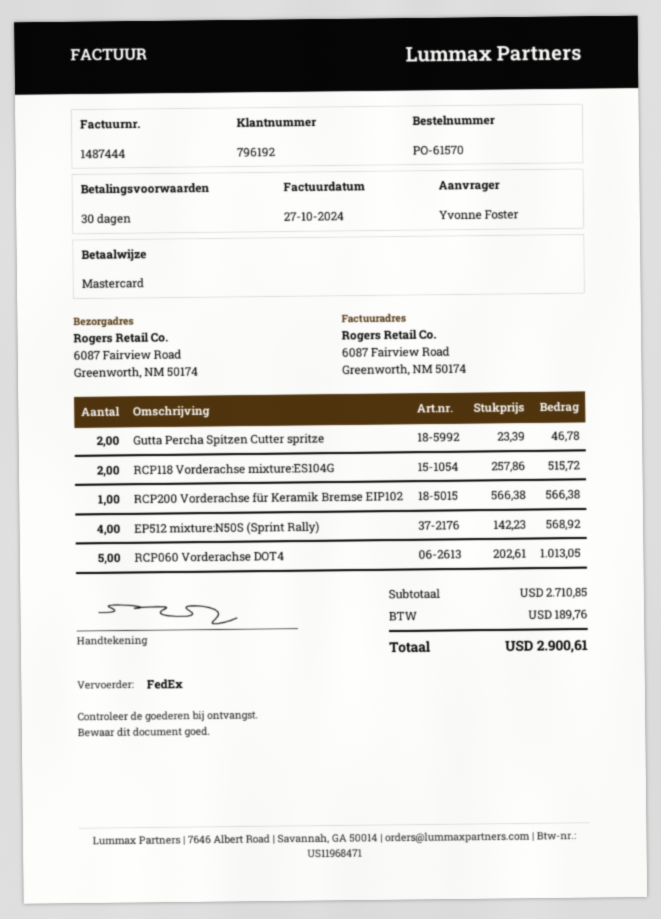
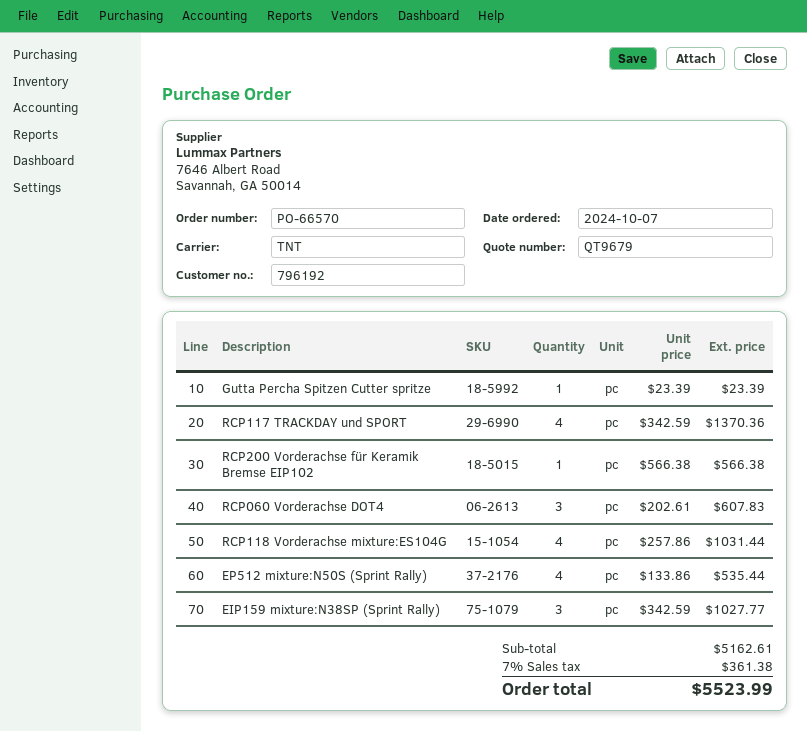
order number: PO-61570 -> PO-66570
shipping method: FedEx -> TNT
Gutta Percha Spitzen Cutter spritze: 2 x 23.39 = 46.78 -> 1 x 23.39 = 23.39
RCP118 Vorderachse mixture:ES104G: 2 x 257.86 = 515.72 -> 4 x 257.86 = 1031.44
EP512 mixture:N50S (Sprint Rally): 4 x 142.23 = 568.92 -> 4 x 133.86 = 535.44
RCP060 Vorderachse DOT4: 5 x 202.61 = 1013.05 -> 3 x 202.61 = 607.83
RCP117 TRACKDAY und SPORT: none -> 4 x 342.59 = 1370.36
EIP159 mixture:N38SP (Sprint Rally): none -> 3 x 342.59 = 1027.77
subtotal: 2710.85 -> 5162.61
tax: 189.76 -> 361.38
total: 2900.61 -> 5523.99

